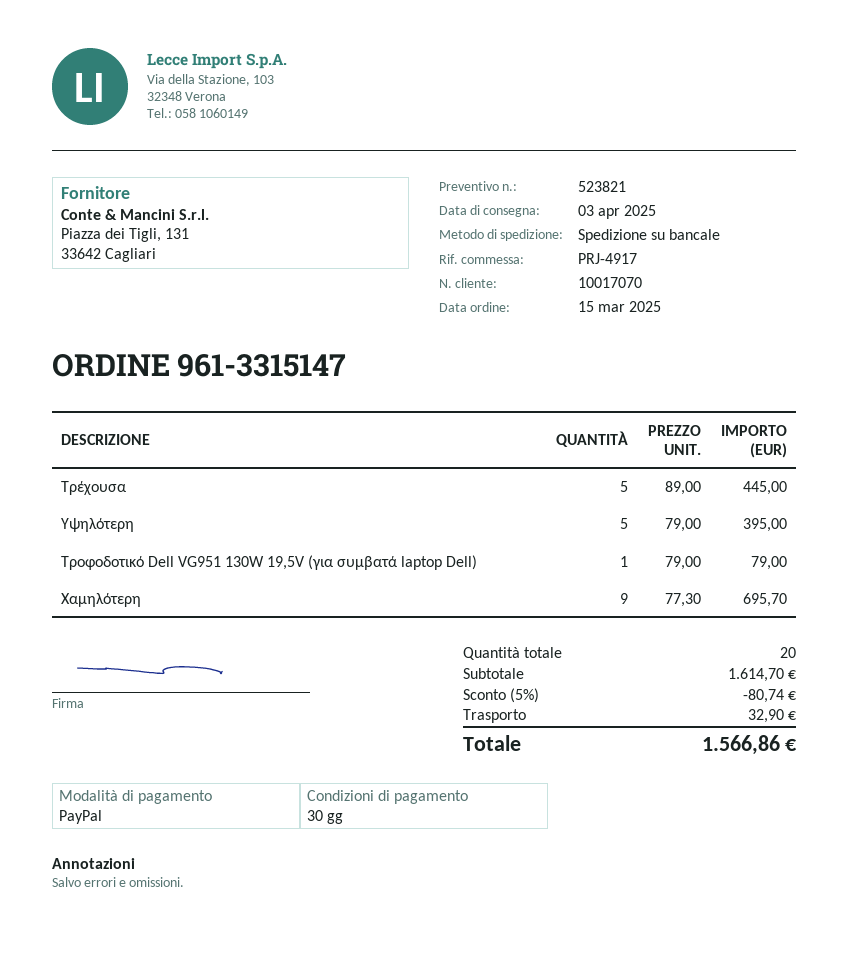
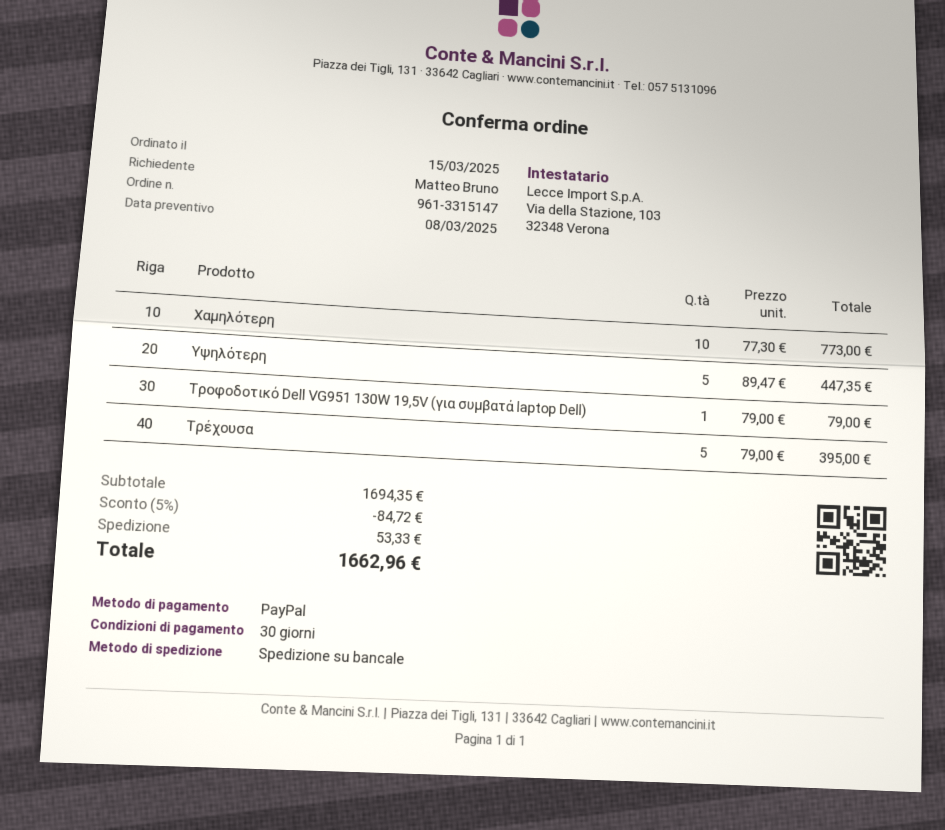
Τρέχουσα: 5 x 89.00 = 445.00 -> 5 x 79.00 = 395.00
Υψηλότερη: 5 x 79.00 = 395.00 -> 5 x 89.47 = 447.35
Χαμηλότερη: 9 x 77.30 = 695.70 -> 10 x 77.30 = 773.00
subtotal: 1614.70 -> 1694.35
discount: 5% = 80.74 -> 5% = 84.72
shipping: 32.90 -> 53.33
total: 1566.86 -> 1662.96

